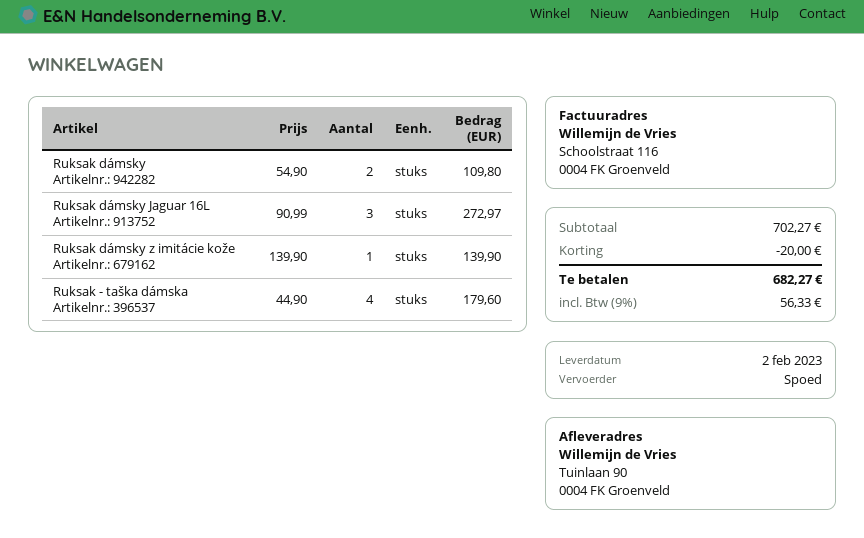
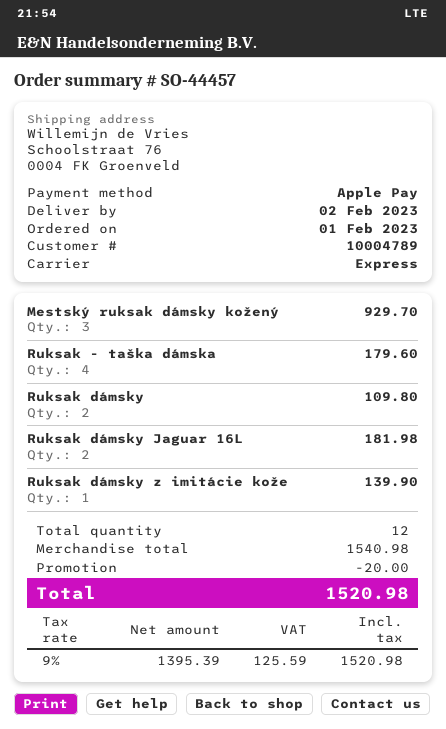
ship to: Tuinlaan 90, 0004 FK Groenveld -> Schoolstraat 76, 0004 FK Groenveld
Ruksak dámsky Jaguar 16L: 3 for 272.97 -> 2 for 181.98
Mestský ruksak dámsky kožený: none -> 3 for 929.70
subtotal: 702.27 -> 1540.98
tax: 9% = 56.33 -> 9% = 125.59
total: 682.27 -> 1520.98

